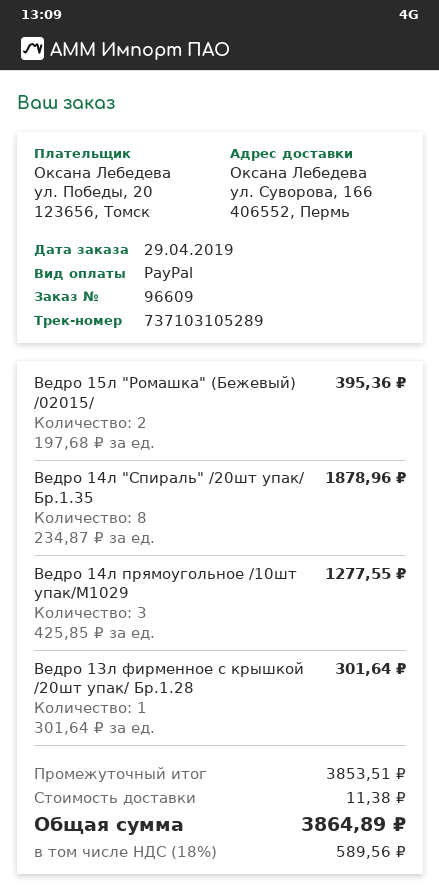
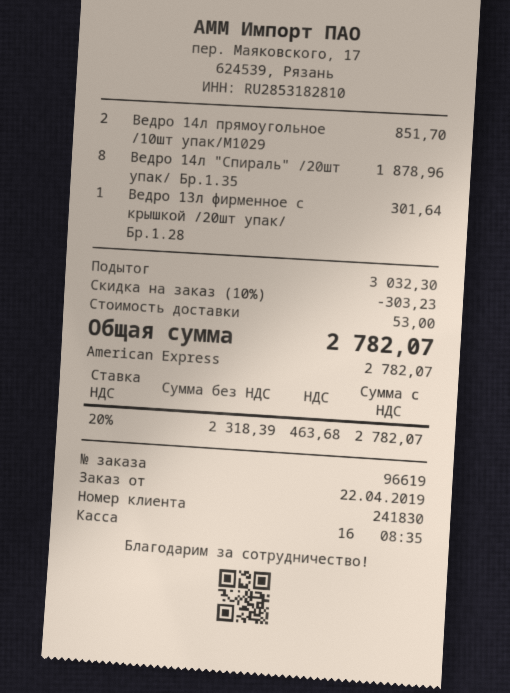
order number: 96609 -> 96619
order date: 2019-04-29 -> 2019-04-22
payment method: PayPal -> American Express
Ведро 15л "Ромашка" (Бежевый) /02015/: 2 for 395.36 -> none
Ведро 14л прямоугольное /10шт упак/М1029: 3 for 1277.55 -> 2 for 851.70
subtotal: 3853.51 -> 3032.30
discount: none -> 10% = 303.23
shipping: 11.38 -> 53.00
tax: 18% = 589.56 -> 20% = 463.68
total: 3864.89 -> 2782.07

